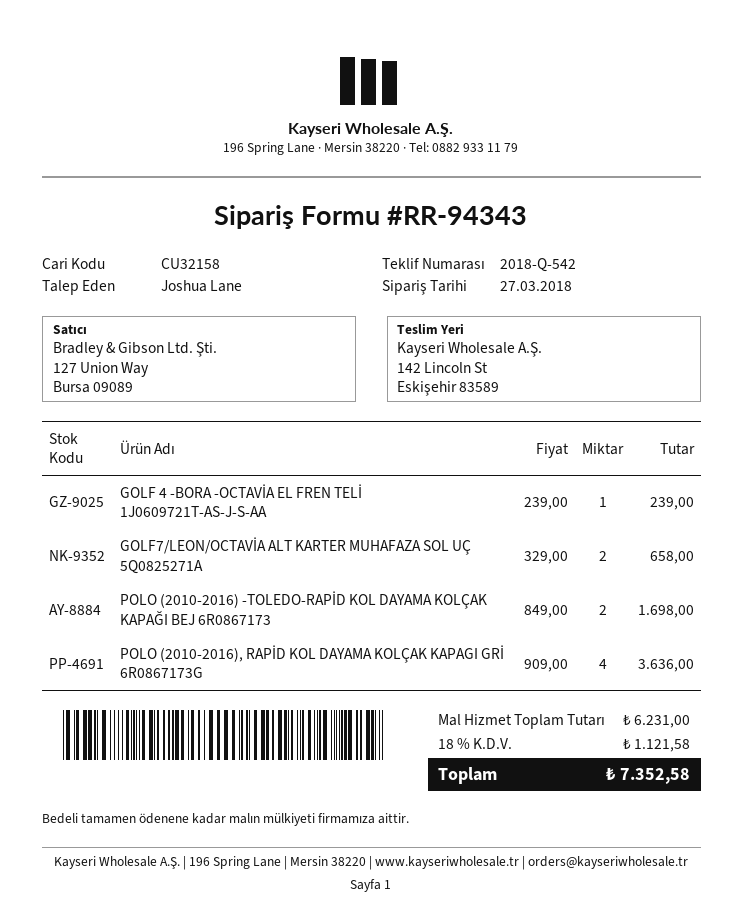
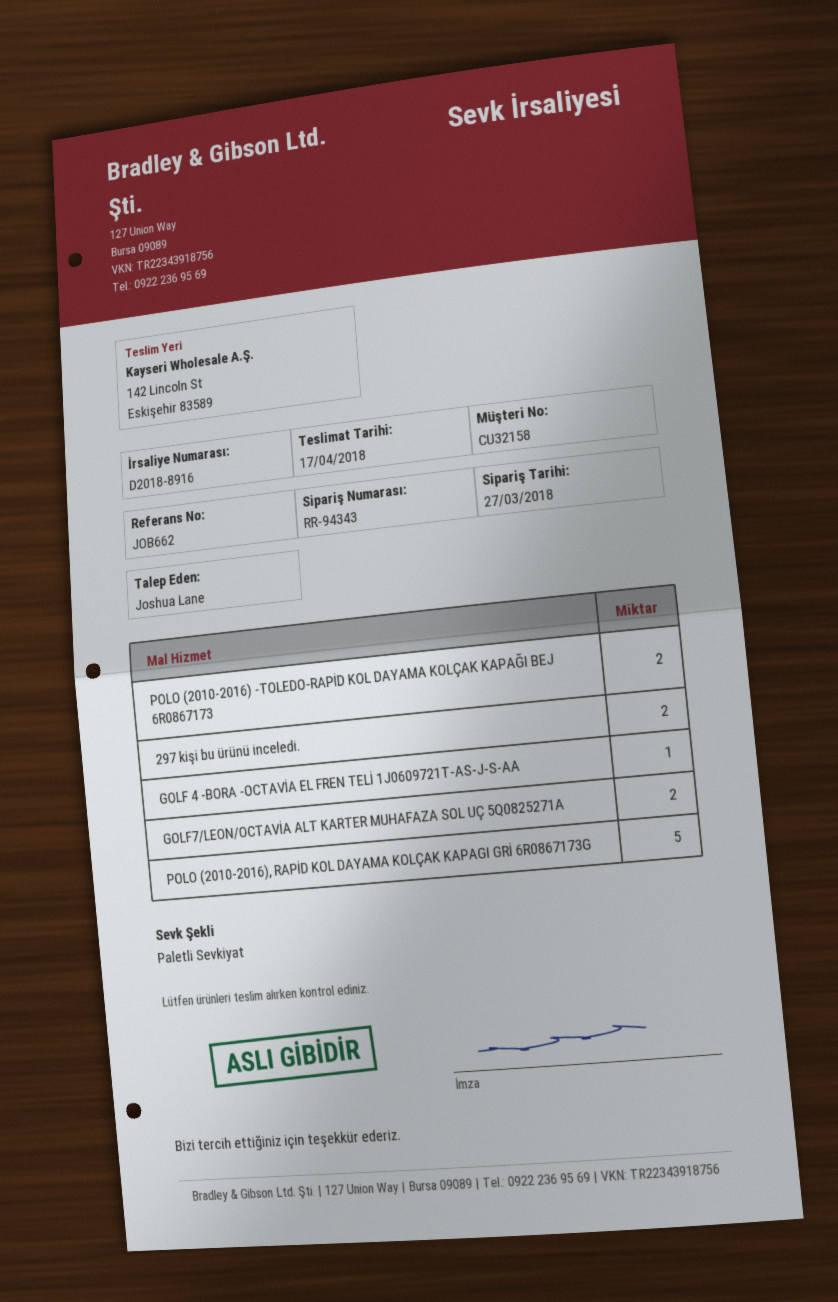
POLO (2010-2016), RAPİD KOL DAYAMA KOLÇAK KAPAGI GRİ 6R0867173G: 4 -> 5
297 kişi bu ürünü inceledi.: none -> 2

